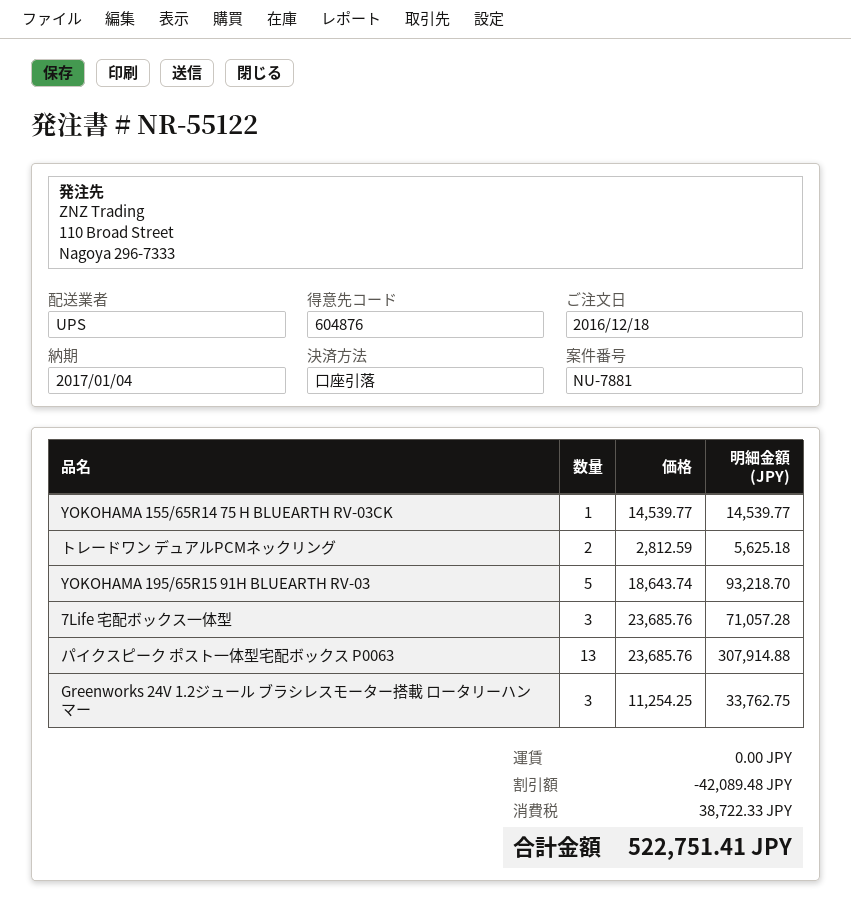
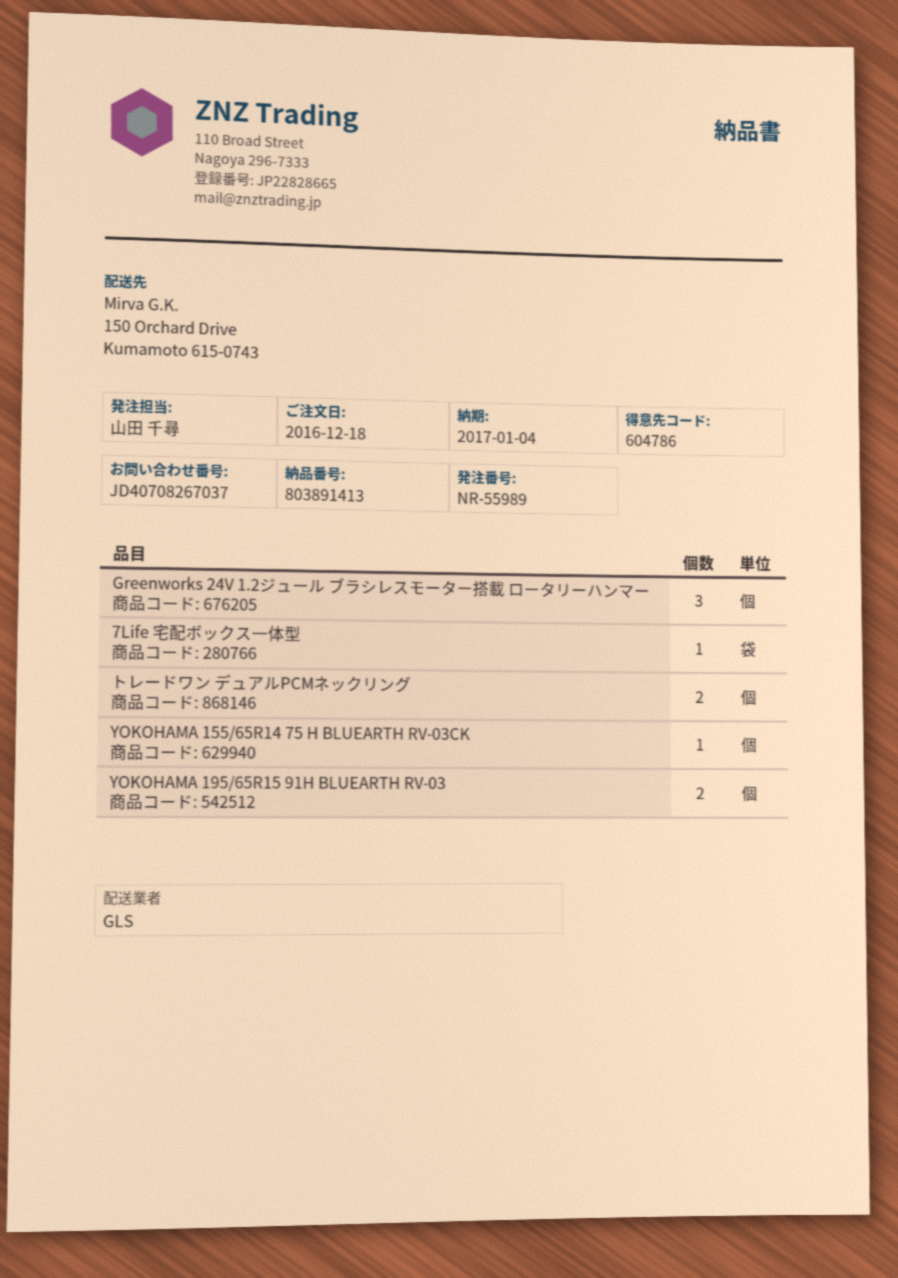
order number: NR-55122 -> NR-55989
customer number: 604876 -> 604786
shipping method: UPS -> GLS
YOKOHAMA 195/65R15 91H BLUEARTH RV-03: 5 -> 2
7Life 宅配ボックス一体型: 3 -> 1
パイクスピーク ポスト一体型宅配ボックス P0063: 13 -> none

